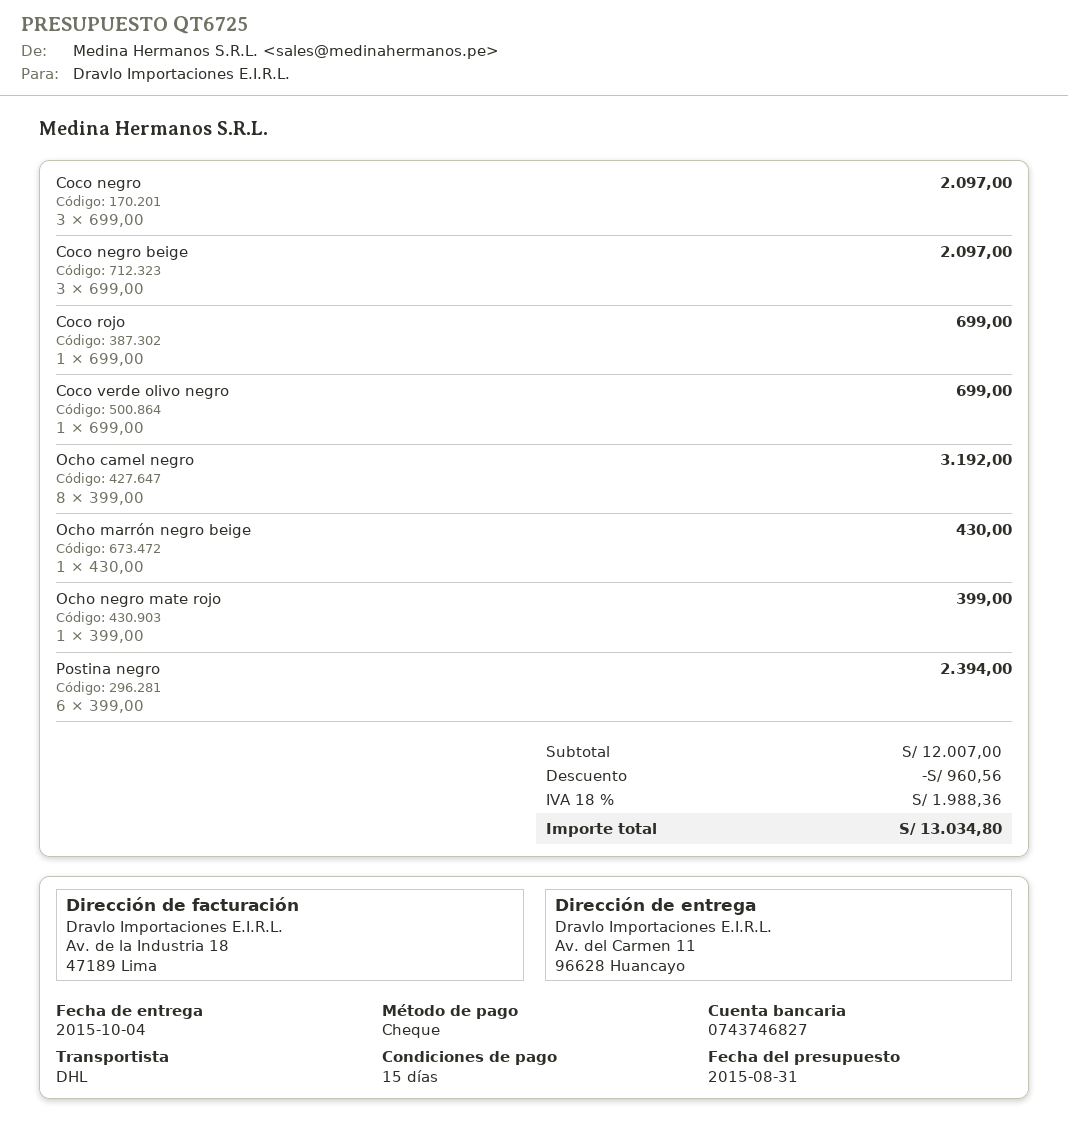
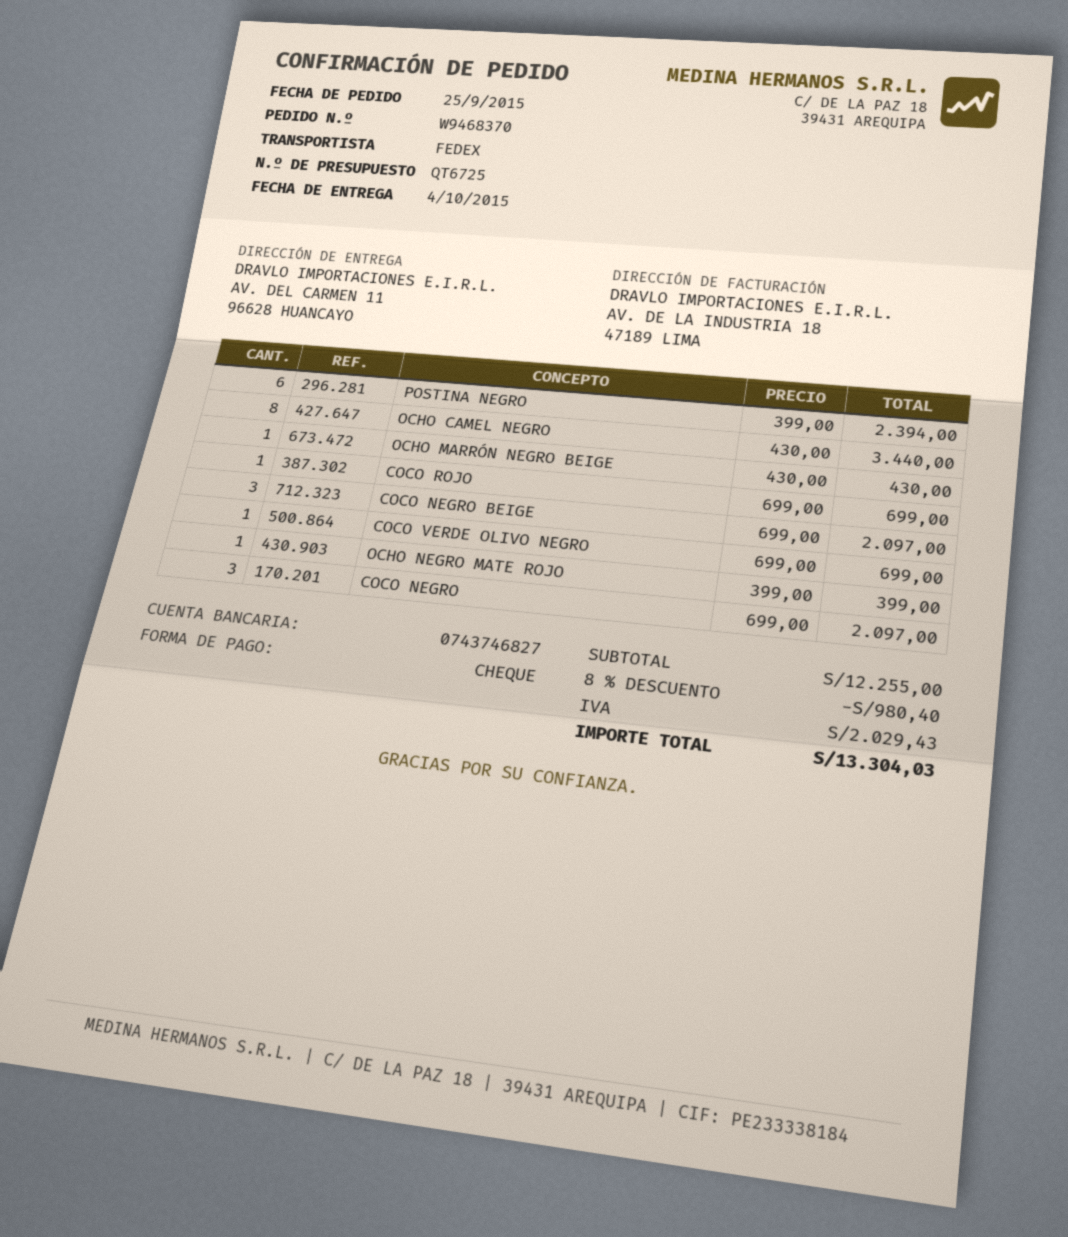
shipping method: DHL -> FedEx
Ocho camel negro: 8 x 399.00 = 3192.00 -> 8 x 430.00 = 3440.00
subtotal: 12007.00 -> 12255.00
discount: 960.56 -> 980.40
tax: 1988.36 -> 2029.43
total: 13034.80 -> 13304.03

